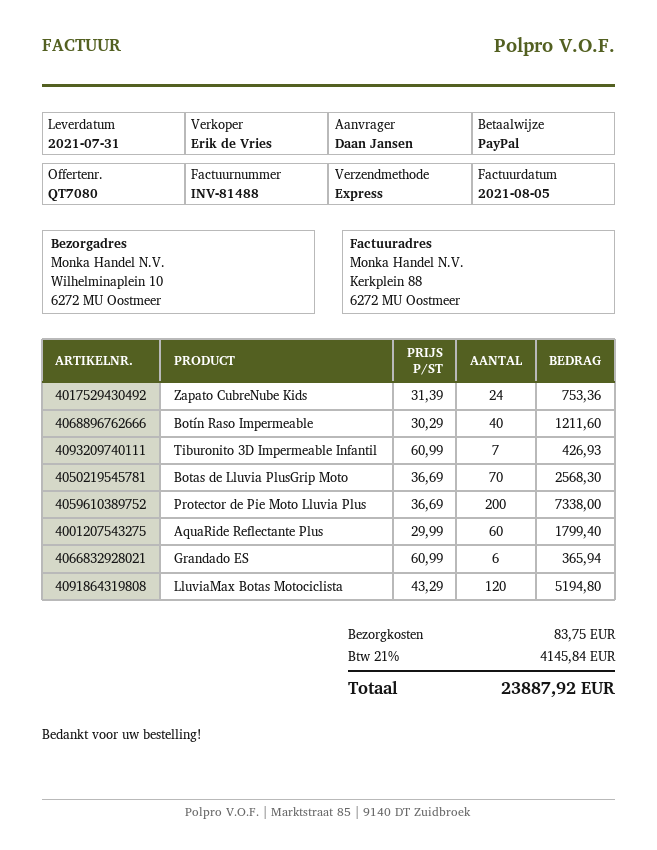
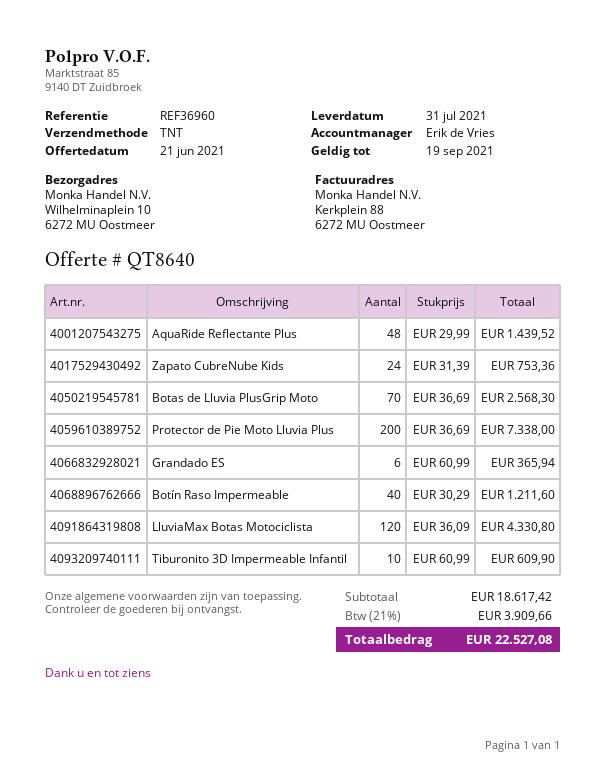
quote number: QT7080 -> QT8640
shipping method: express -> TNT
Tiburonito 3D Impermeable Infantil: 7 x 60.99 = 426.93 -> 10 x 60.99 = 609.90
AquaRide Reflectante Plus: 60 x 29.99 = 1799.40 -> 48 x 29.99 = 1439.52
LluviaMax Botas Motociclista: 120 x 43.29 = 5194.80 -> 120 x 36.09 = 4330.80
shipping: 83.75 -> none
tax: 21% = 4145.84 -> 21% = 3909.66
total: 23887.92 -> 22527.08

